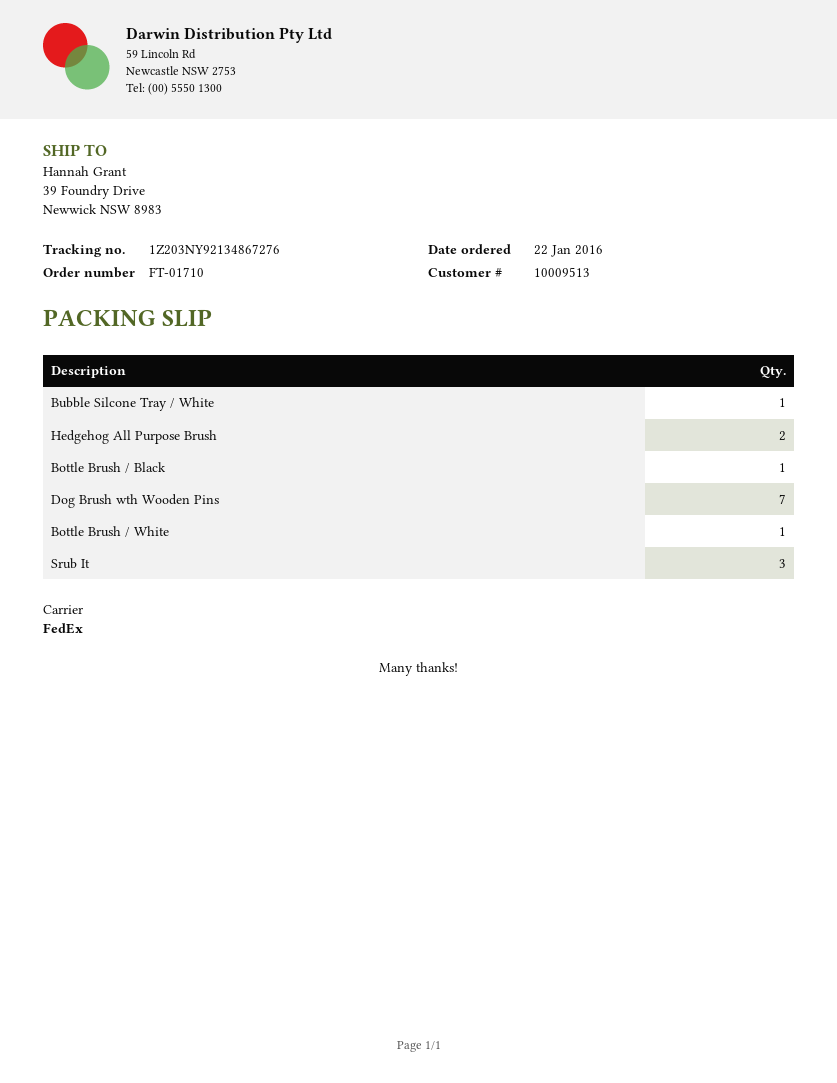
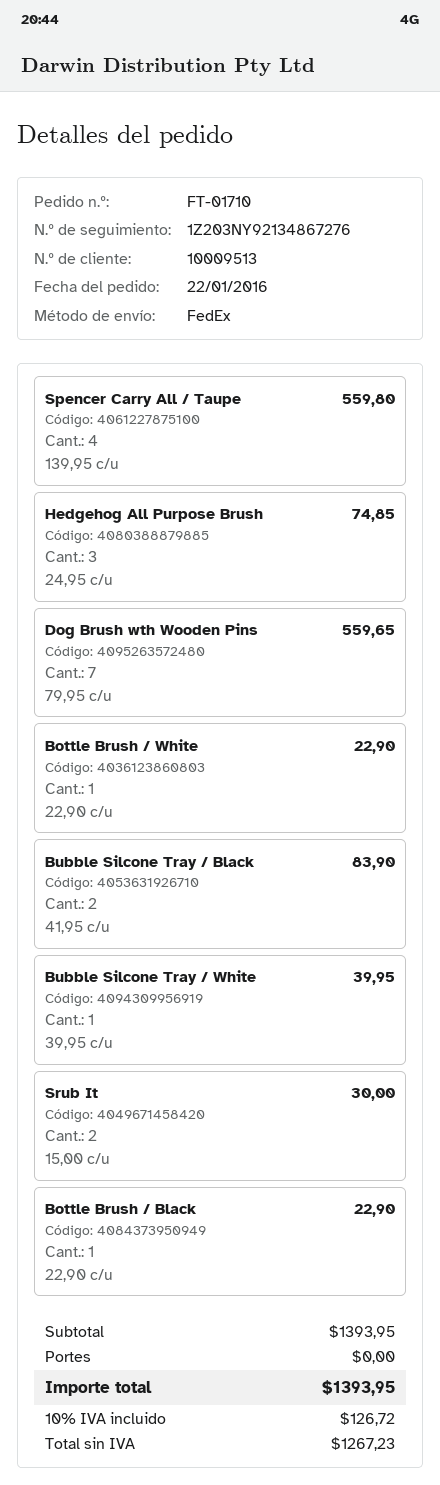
Hedgehog All Purpose Brush: 2 -> 3
Srub It: 3 -> 2
Spencer Carry All / Taupe: none -> 4
Bubble Silcone Tray / Black: none -> 2

